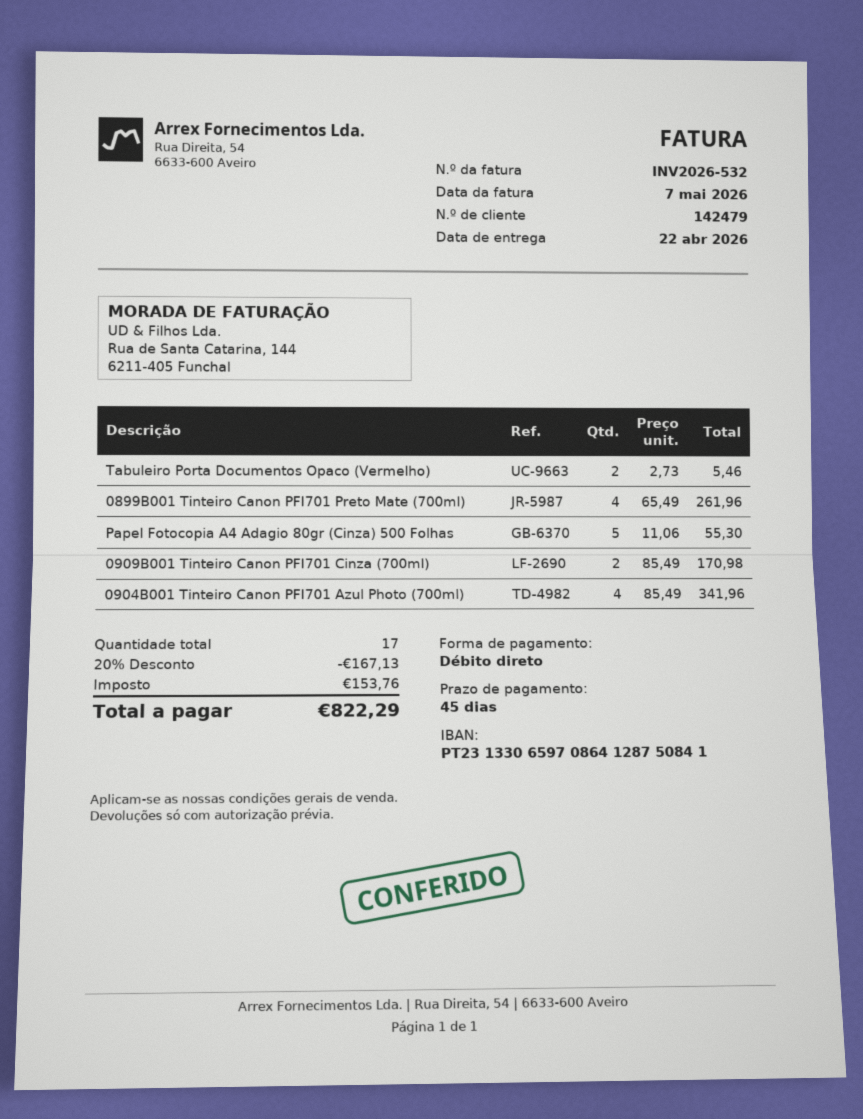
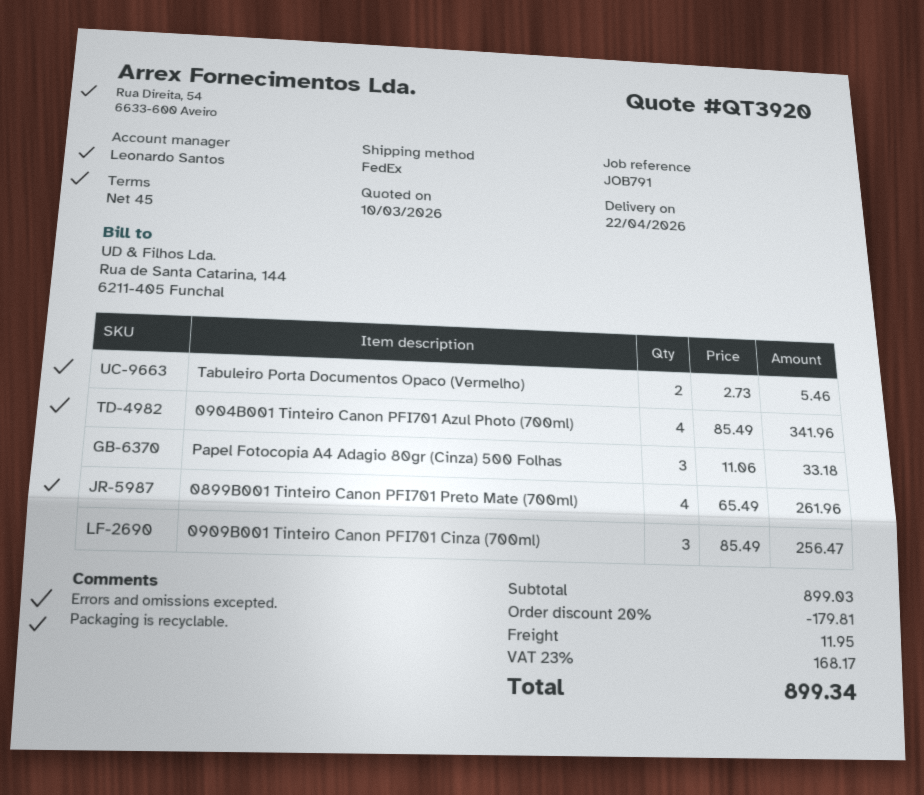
Papel Fotocopia A4 Adagio 80gr (Cinza) 500 Folhas: 5 x 11.06 = 55.30 -> 3 x 11.06 = 33.18
0909B001 Tinteiro Canon PFI701 Cinza (700ml): 2 x 85.49 = 170.98 -> 3 x 85.49 = 256.47
discount: 20% = 167.13 -> 20% = 179.81
shipping: none -> 11.95
tax: 153.76 -> 168.17
total: 822.29 -> 899.34

